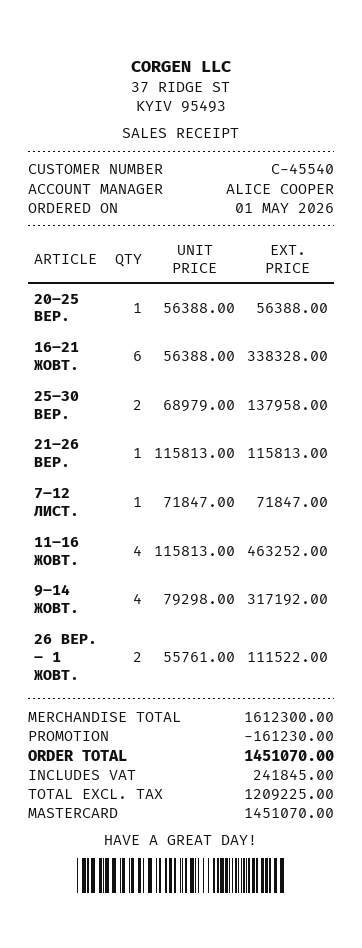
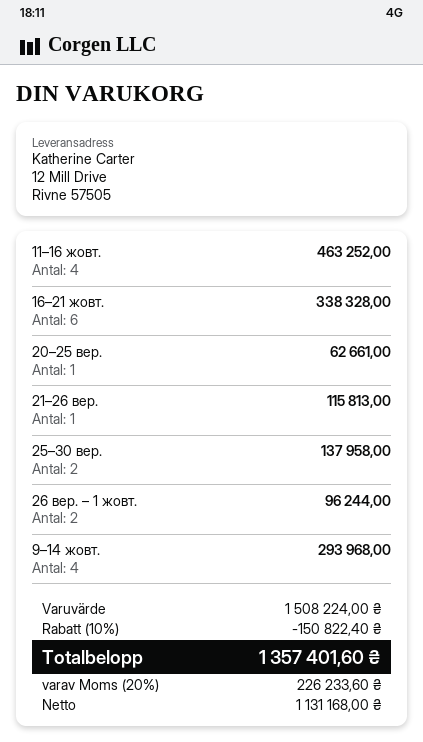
20–25 ВЕР.: 1 for 56388.00 -> 1 for 62661.00
7–12 ЛИСТ.: 1 for 71847.00 -> none
9–14 ЖОВТ.: 4 for 317192.00 -> 4 for 293968.00
26 ВЕР. – 1 ЖОВТ.: 2 for 111522.00 -> 2 for 96244.00
subtotal: 1612300.00 -> 1508224.00
discount: 161230.00 -> 150822.40
net: 1209225.00 -> 1131168.00
tax: 241845.00 -> 226233.60
total: 1451070.00 -> 1357401.60

